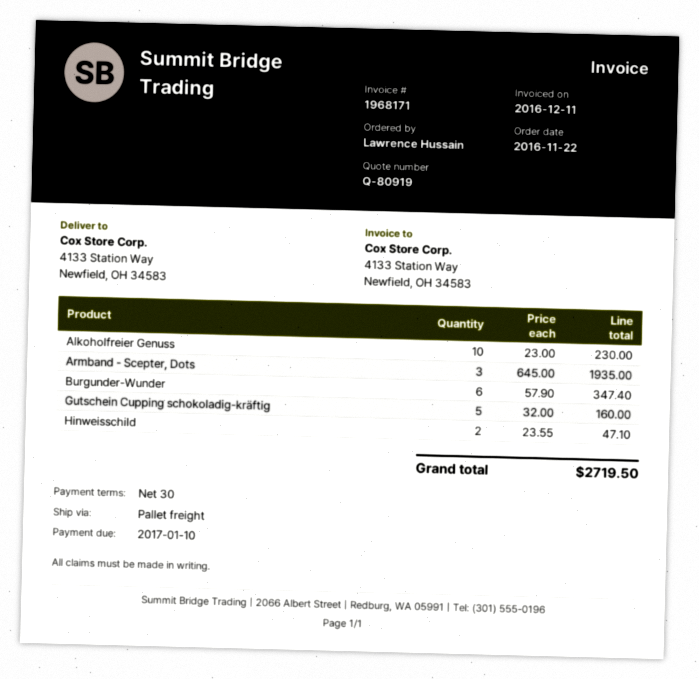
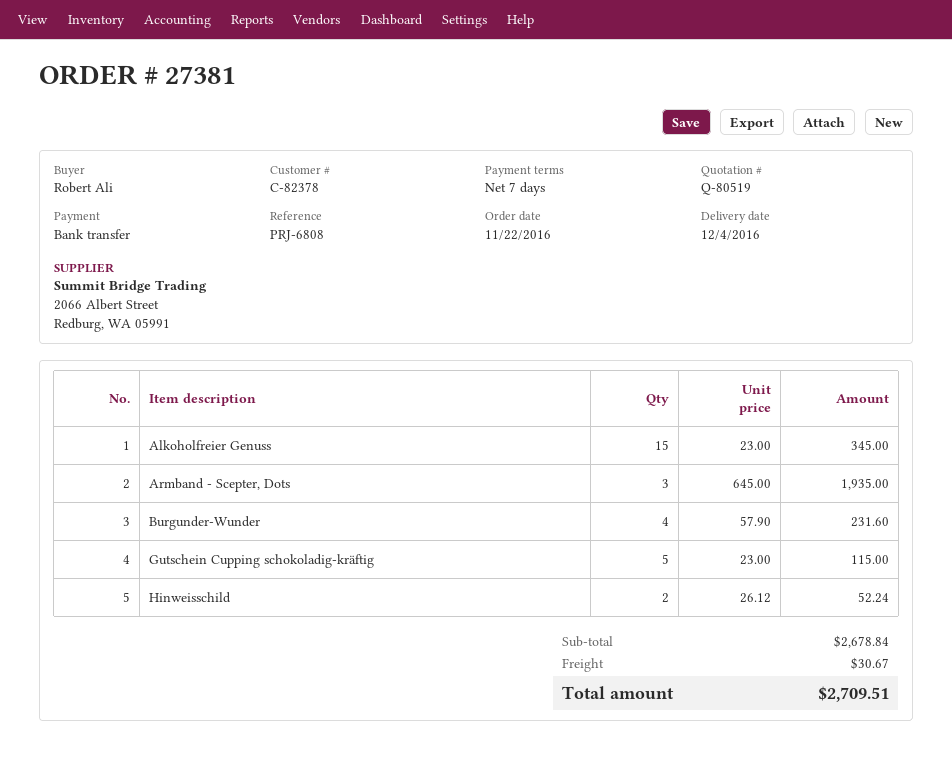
quote number: Q-80919 -> Q-80519
payment terms: 30 days -> 7 days
ordered by: Lawrence Hussain -> Robert Ali
Alkoholfreier Genuss: 10 x 23.00 = 230.00 -> 15 x 23.00 = 345.00
Burgunder-Wunder: 6 x 57.90 = 347.40 -> 4 x 57.90 = 231.60
Gutschein Cupping schokoladig-kräftig: 5 x 32.00 = 160.00 -> 5 x 23.00 = 115.00
Hinweisschild: 2 x 23.55 = 47.10 -> 2 x 26.12 = 52.24
shipping: none -> 30.67
total: 2719.50 -> 2709.51

